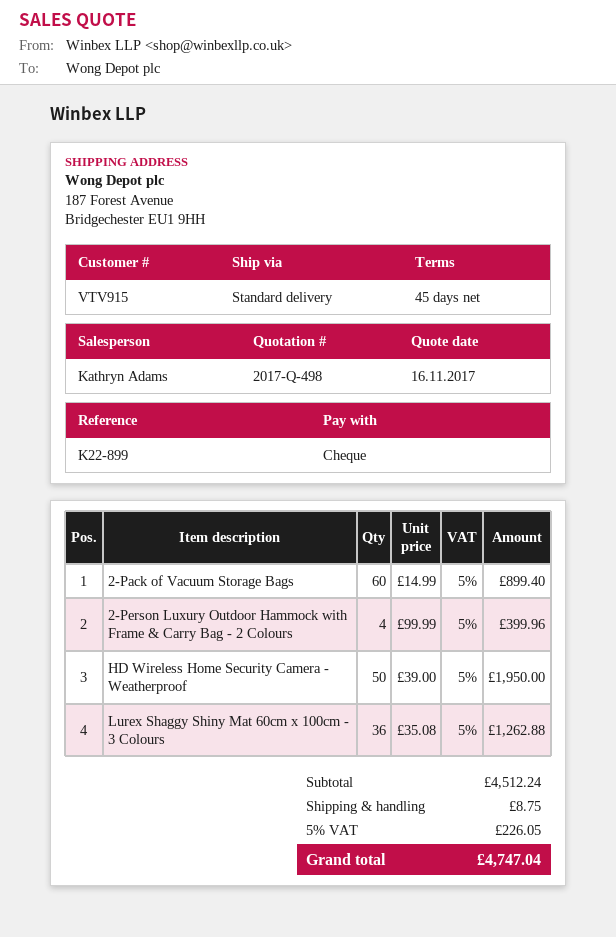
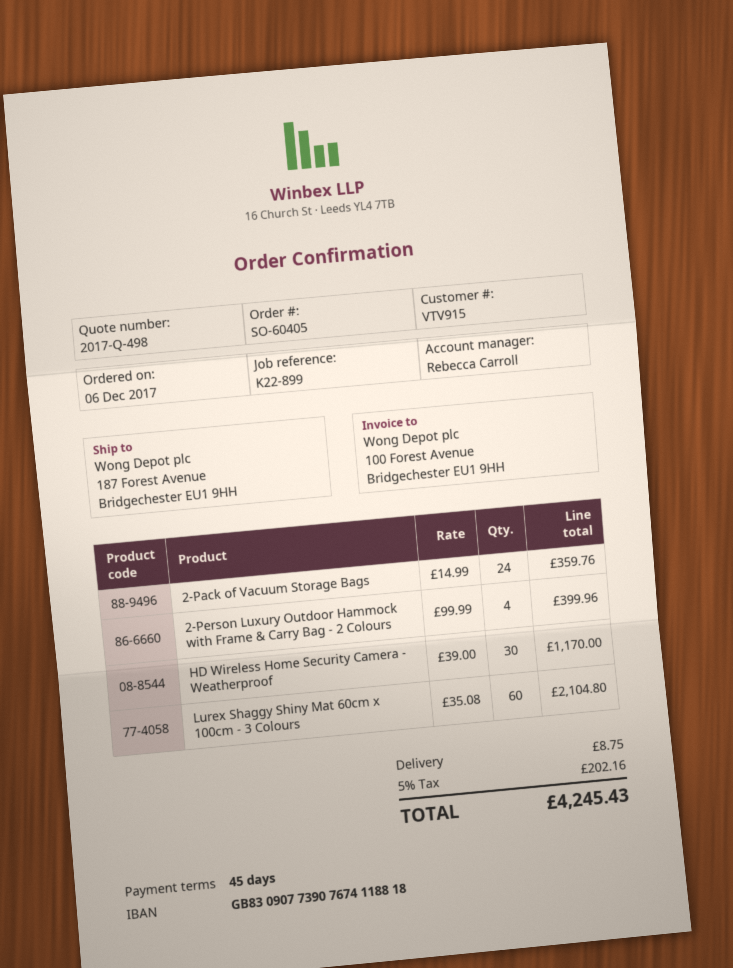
sales rep: Kathryn Adams -> Rebecca Carroll
2-Pack of Vacuum Storage Bags: 60 x 14.99 = 899.40 -> 24 x 14.99 = 359.76
HD Wireless Home Security Camera - Weatherproof: 50 x 39.00 = 1950.00 -> 30 x 39.00 = 1170.00
Lurex Shaggy Shiny Mat 60cm x 100cm - 3 Colours: 36 x 35.08 = 1262.88 -> 60 x 35.08 = 2104.80
tax: 5% = 226.05 -> 5% = 202.16
total: 4747.04 -> 4245.43

